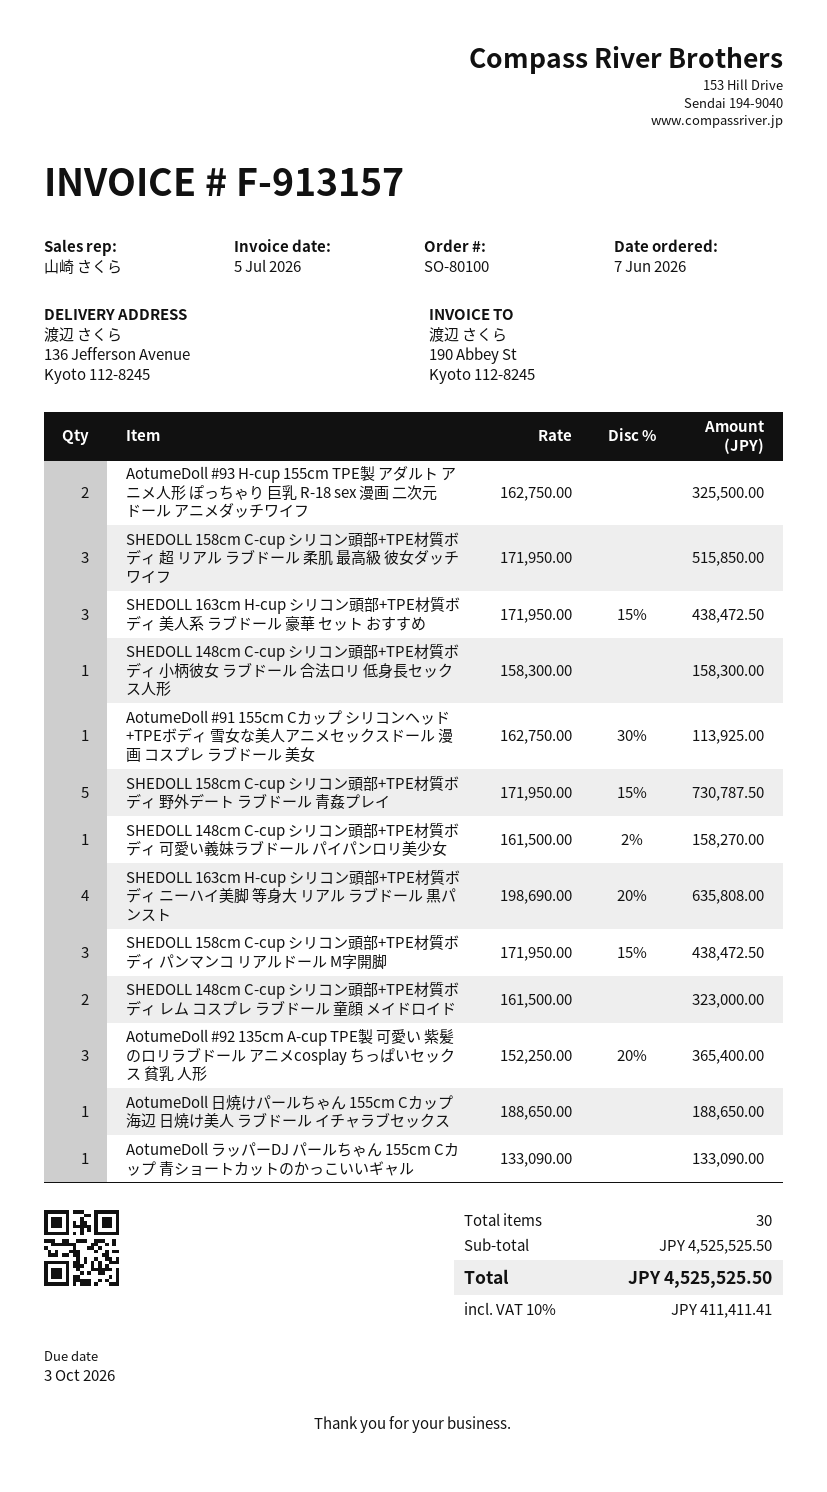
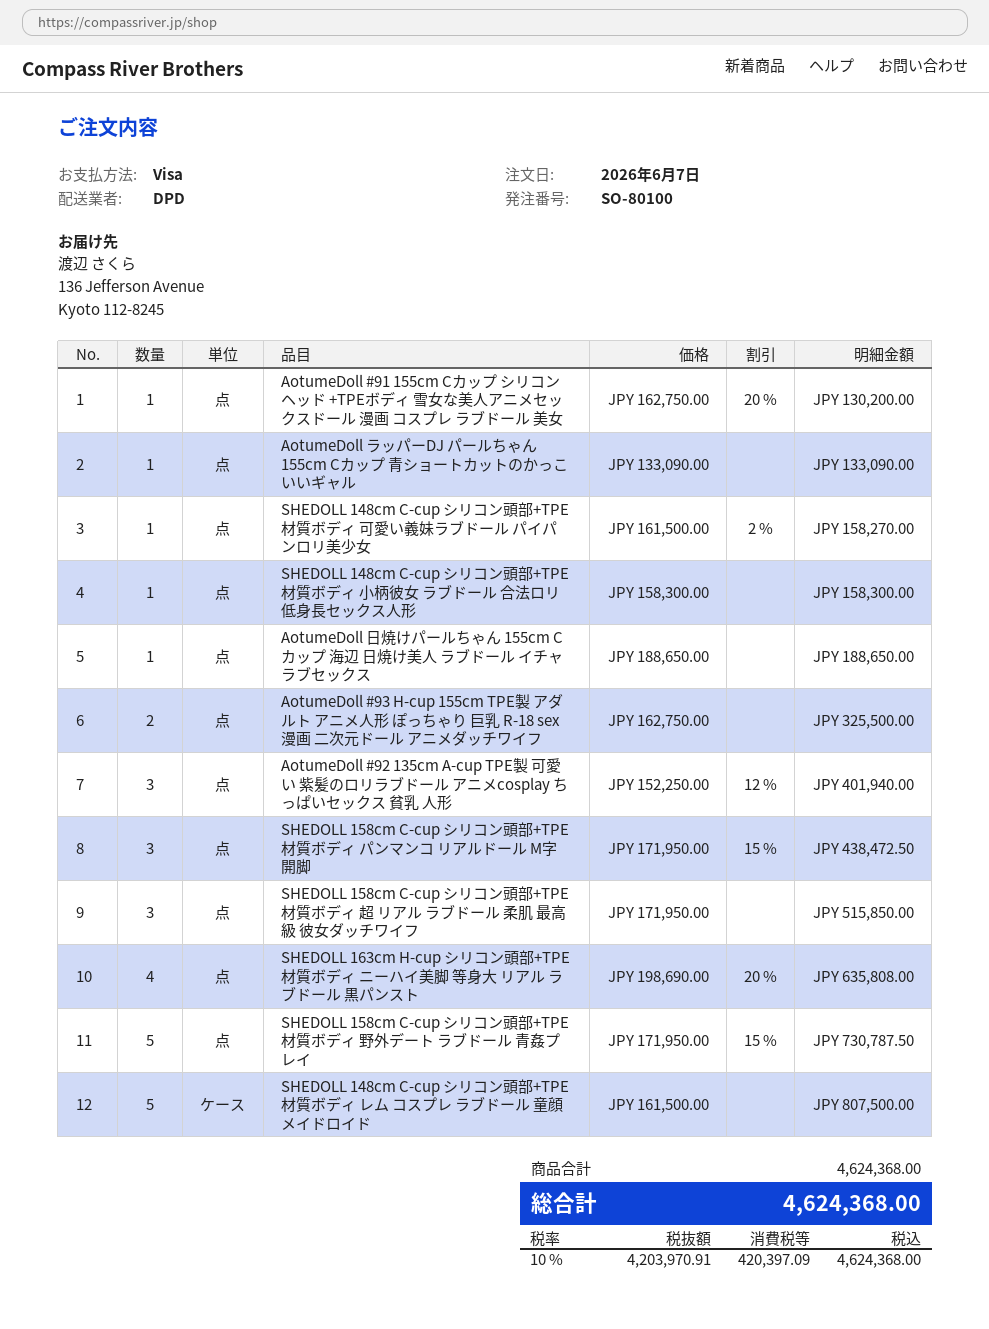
SHEDOLL 163cm H-cup シリコン頭部+TPE材質ボディ 美人系 ラブドール 豪華 セット おすすめ: 3 x 171950.00 - 15% = 438472.50 -> none
AotumeDoll #91 155cm Cカップ シリコンヘッド +TPEボディ 雪女な美人アニメセックスドール 漫画 コスプレ ラブドール 美女: 1 x 162750.00 - 30% = 113925.00 -> 1 x 162750.00 - 20% = 130200.00
SHEDOLL 148cm C-cup シリコン頭部+TPE材質ボディ レム コスプレ ラブドール 童顔 メイドロイド: 2 x 161500.00 = 323000.00 -> 5 x 161500.00 = 807500.00
AotumeDoll #92 135cm A-cup TPE製 可愛い 紫髪のロリラブドール アニメcosplay ちっぱいセックス 貧乳 人形: 3 x 152250.00 - 20% = 365400.00 -> 3 x 152250.00 - 12% = 401940.00
subtotal: 4525525.50 -> 4624368.00
tax: 10% = 411411.41 -> 10% = 420397.09
total: 4525525.50 -> 4624368.00

